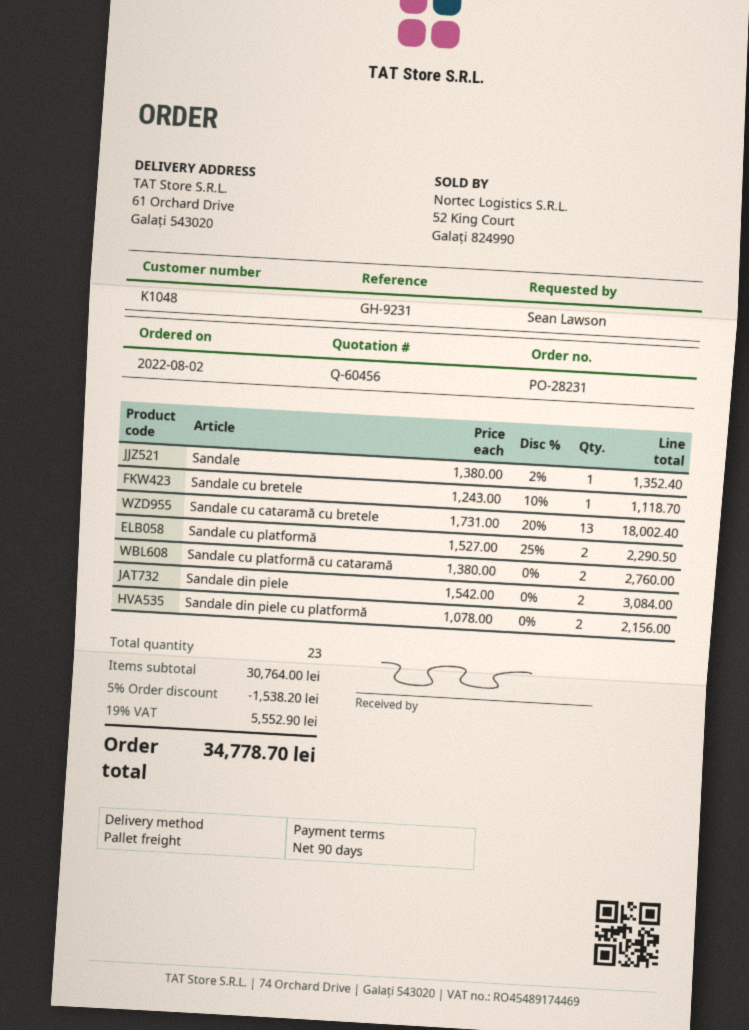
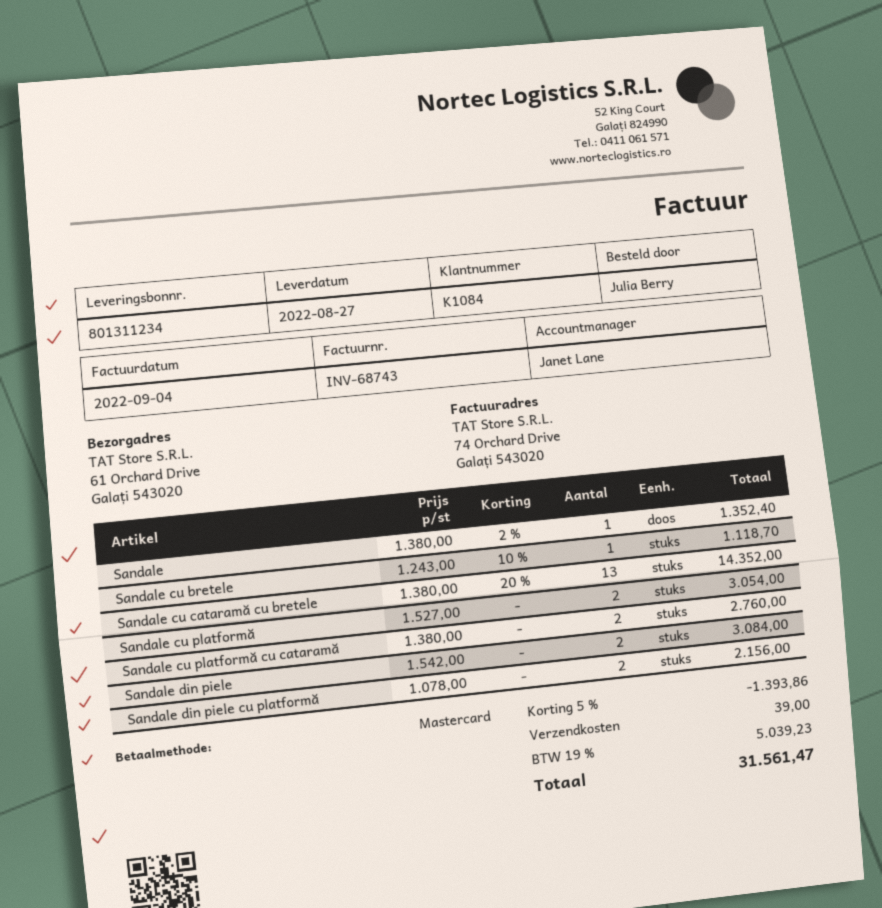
customer number: K1048 -> K1084
ordered by: Sean Lawson -> Julia Berry
Sandale cu cataramă cu bretele: 13 x 1731.00 - 20% = 18002.40 -> 13 x 1380.00 - 20% = 14352.00
Sandale cu platformă: 2 x 1527.00 - 25% = 2290.50 -> 2 x 1527.00 = 3054.00
discount: 5% = 1538.20 -> 5% = 1393.86
shipping: none -> 39.00
tax: 19% = 5552.90 -> 19% = 5039.23
total: 34778.70 -> 31561.47

